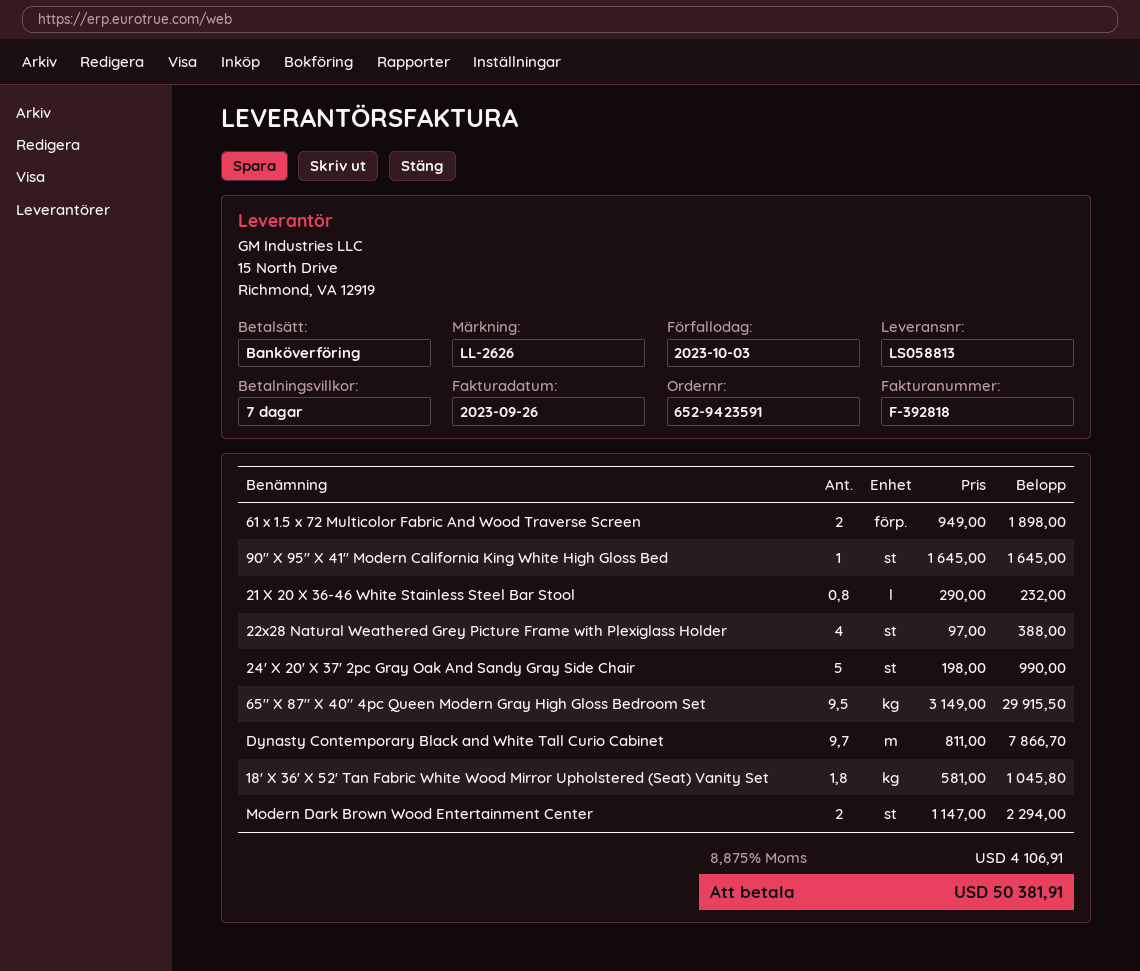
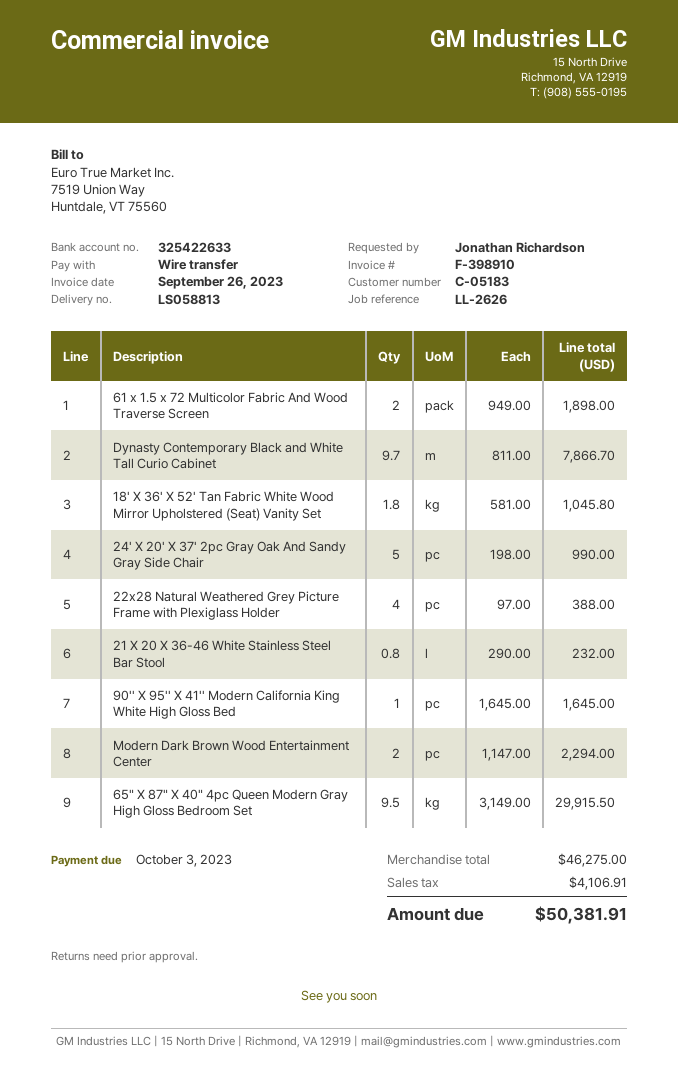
invoice number: F-392818 -> F-398910

